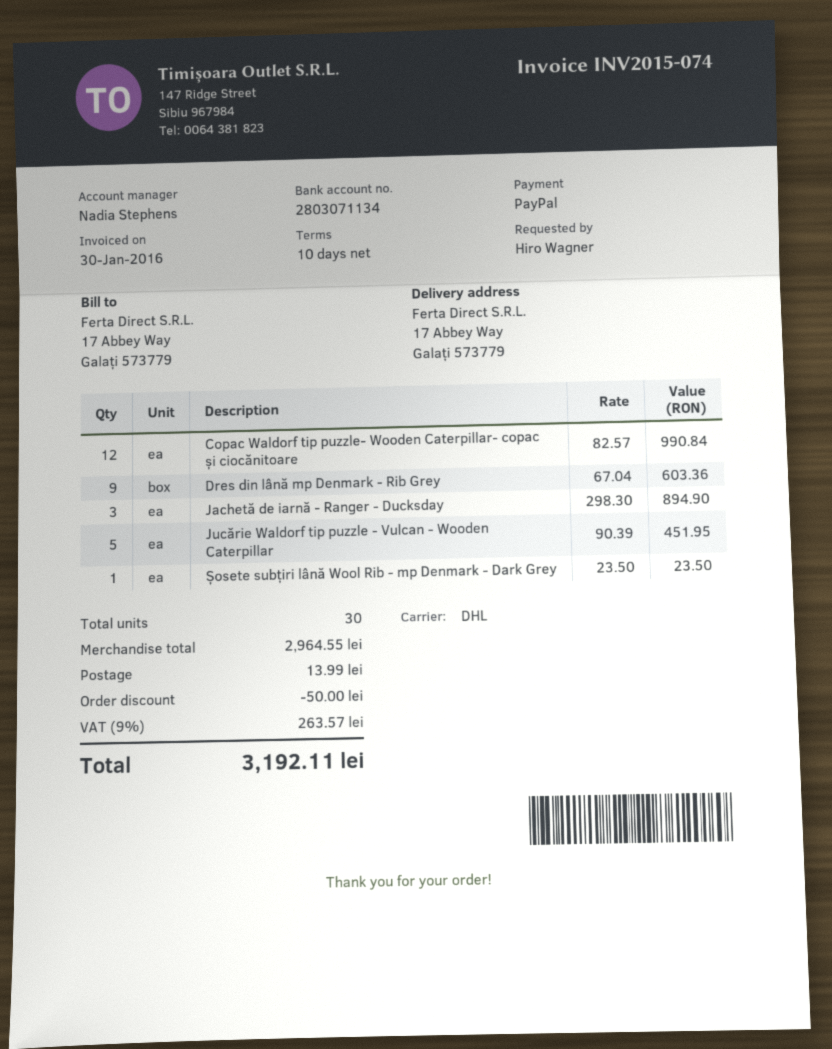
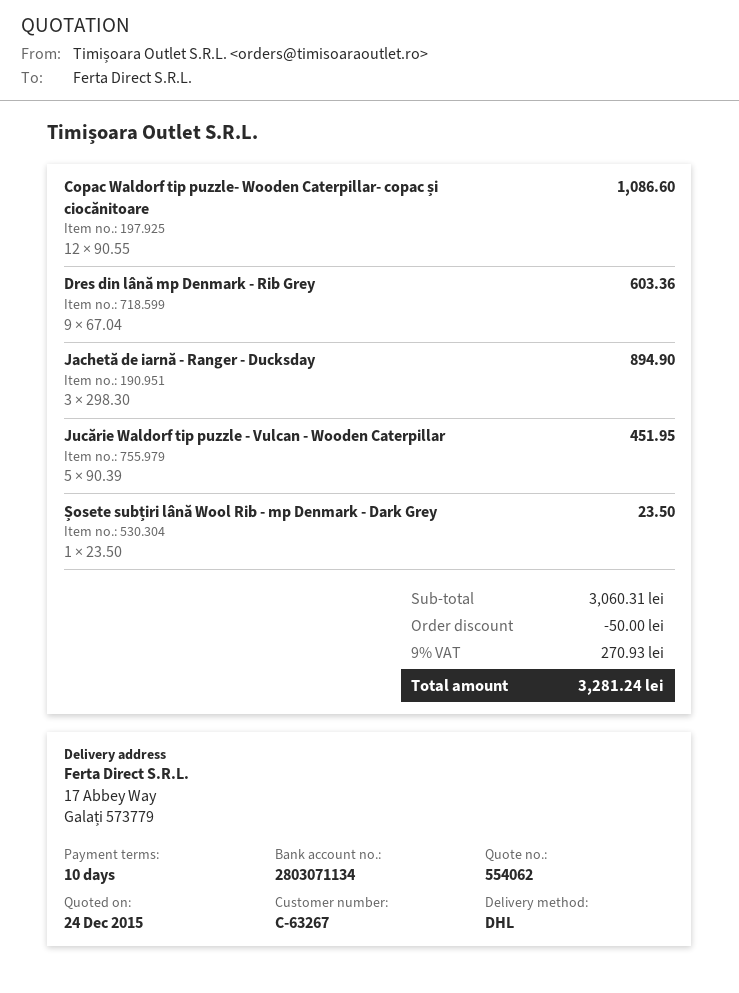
Copac Waldorf tip puzzle- Wooden Caterpillar- copac și ciocănitoare: 12 x 82.57 = 990.84 -> 12 x 90.55 = 1086.60
subtotal: 2964.55 -> 3060.31
shipping: 13.99 -> none
tax: 9% = 263.57 -> 9% = 270.93
total: 3192.11 -> 3281.24

